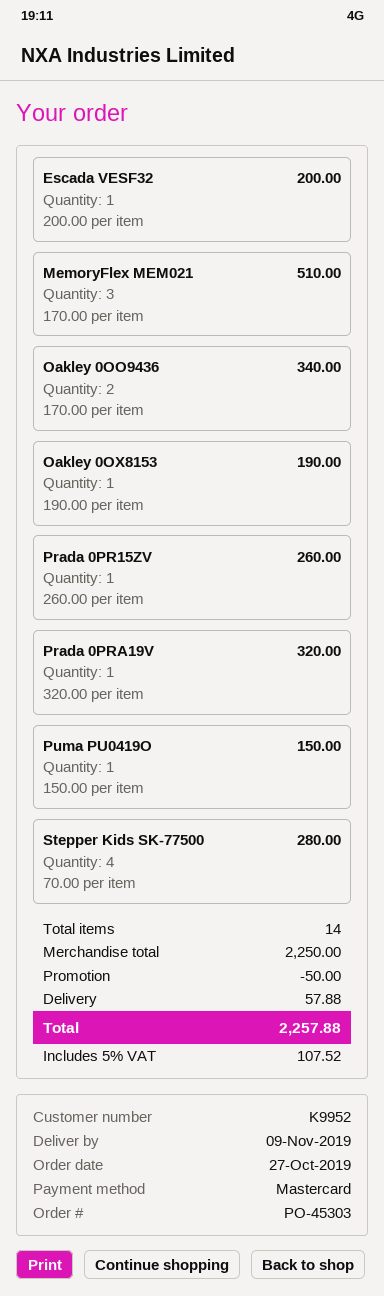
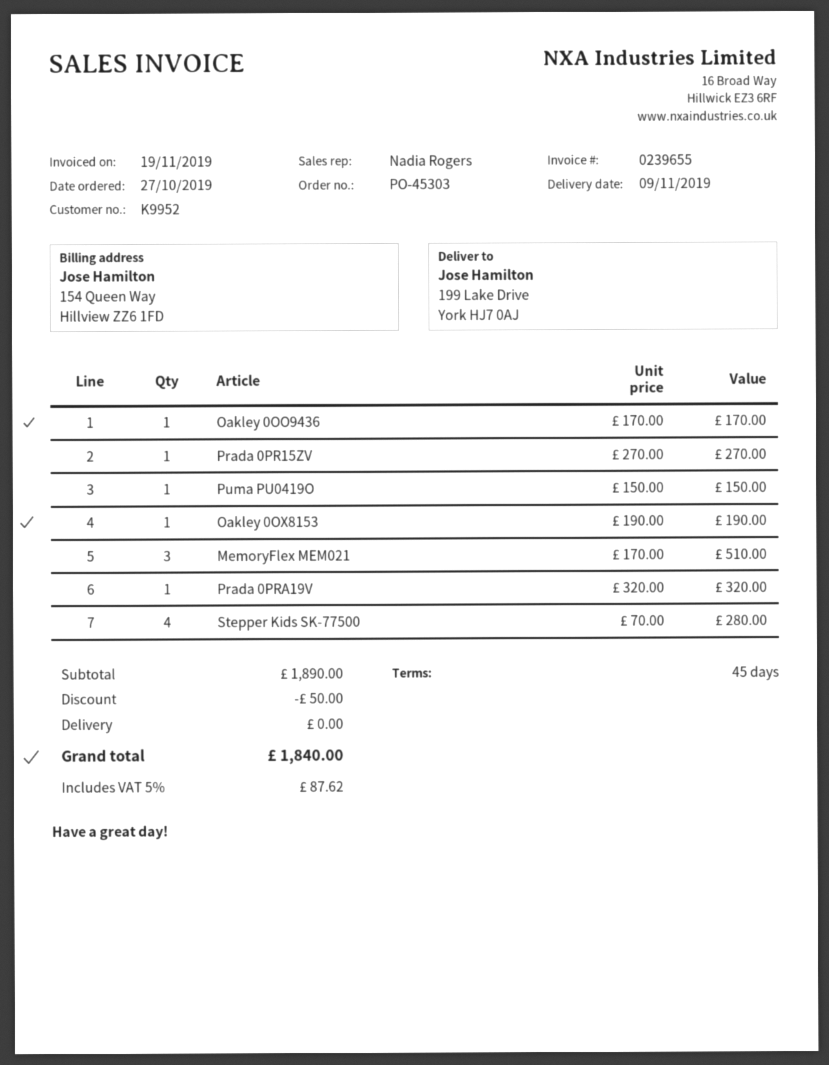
Escada VESF32: 1 x 200.00 = 200.00 -> none
Oakley 0OO9436: 2 x 170.00 = 340.00 -> 1 x 170.00 = 170.00
Prada 0PR15ZV: 1 x 260.00 = 260.00 -> 1 x 270.00 = 270.00
subtotal: 2250.00 -> 1890.00
shipping: 57.88 -> 0.00
tax: 5% = 107.52 -> 5% = 87.62
total: 2257.88 -> 1840.00

